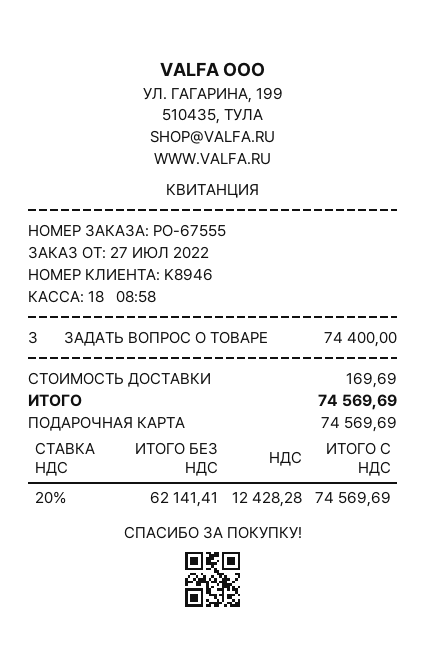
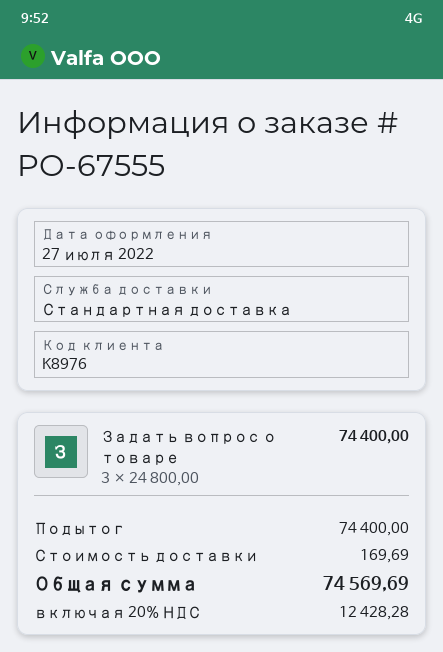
customer number: K8946 -> K8976

